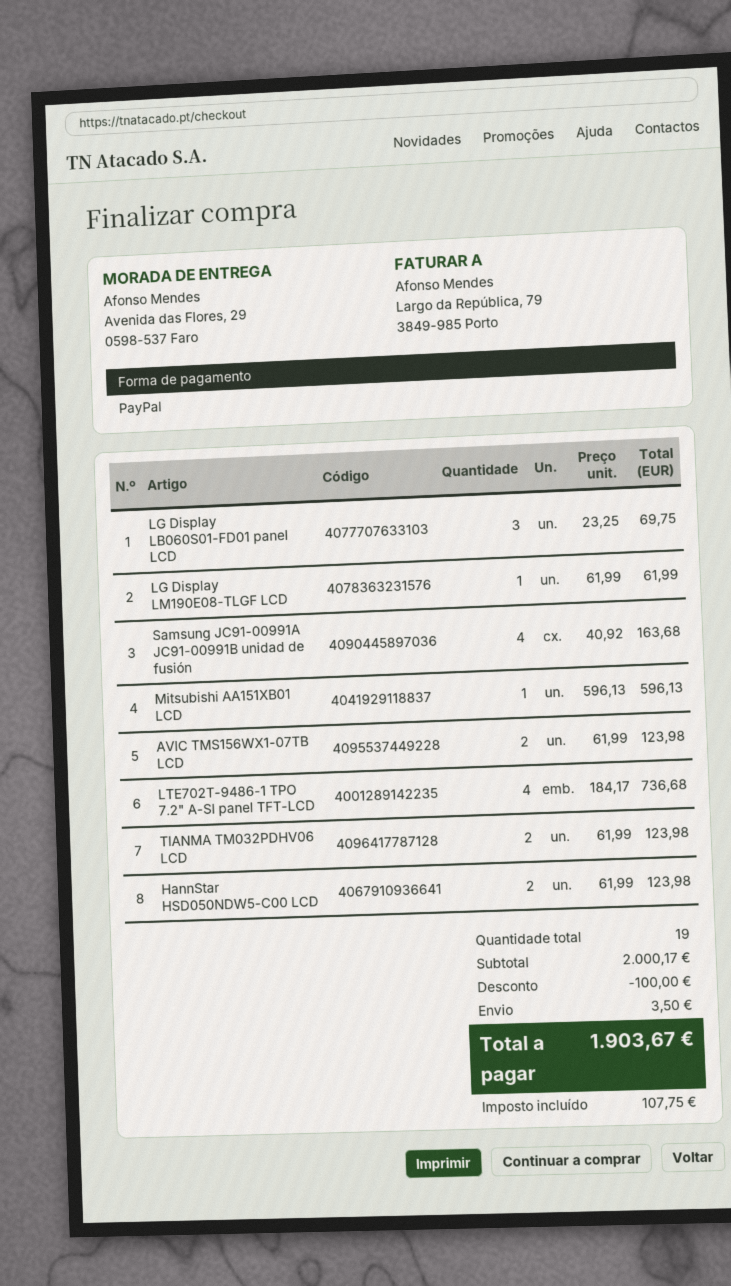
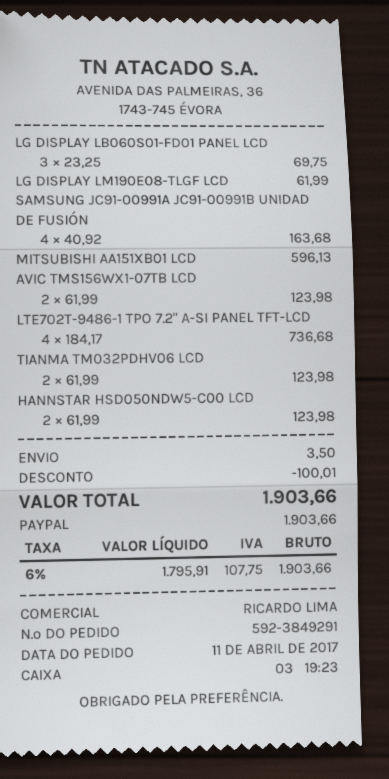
discount: 100.00 -> 100.01
total: 1903.67 -> 1903.66

